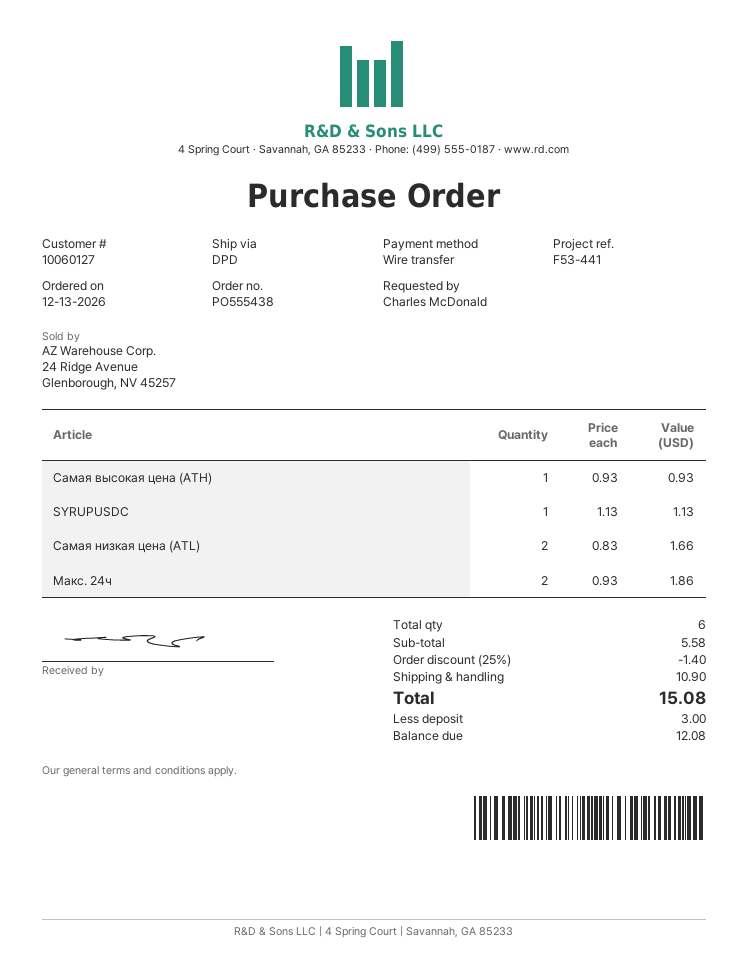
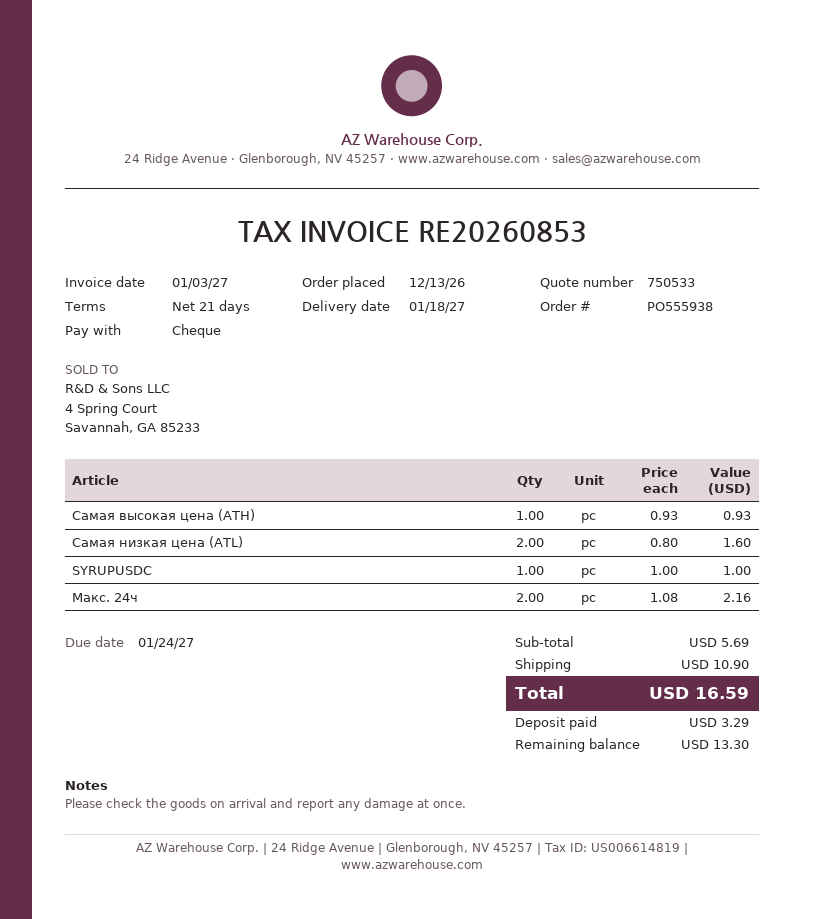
order number: PO555438 -> PO555938
payment method: bank transfer -> cheque
SYRUPUSDC: 1 x 1.13 = 1.13 -> 1 x 1.00 = 1.00
Самая низкая цена (ATL): 2 x 0.83 = 1.66 -> 2 x 0.80 = 1.60
Макс. 24ч: 2 x 0.93 = 1.86 -> 2 x 1.08 = 2.16
subtotal: 5.58 -> 5.69
discount: 25% = 1.40 -> none
total: 15.08 -> 16.59
deposit: 3.00 -> 3.29
balance: 12.08 -> 13.30

